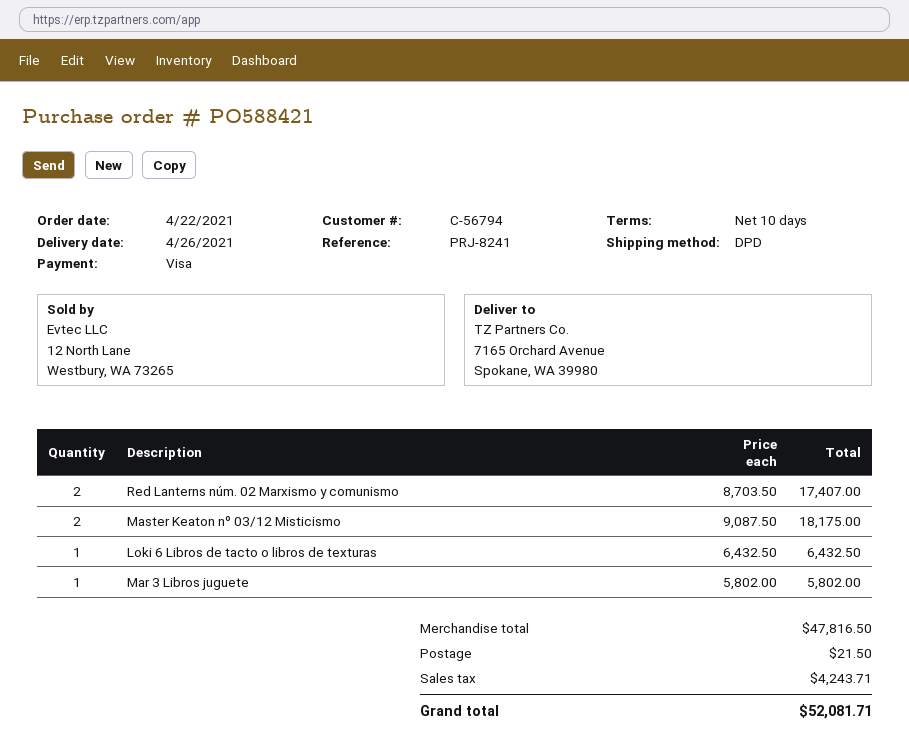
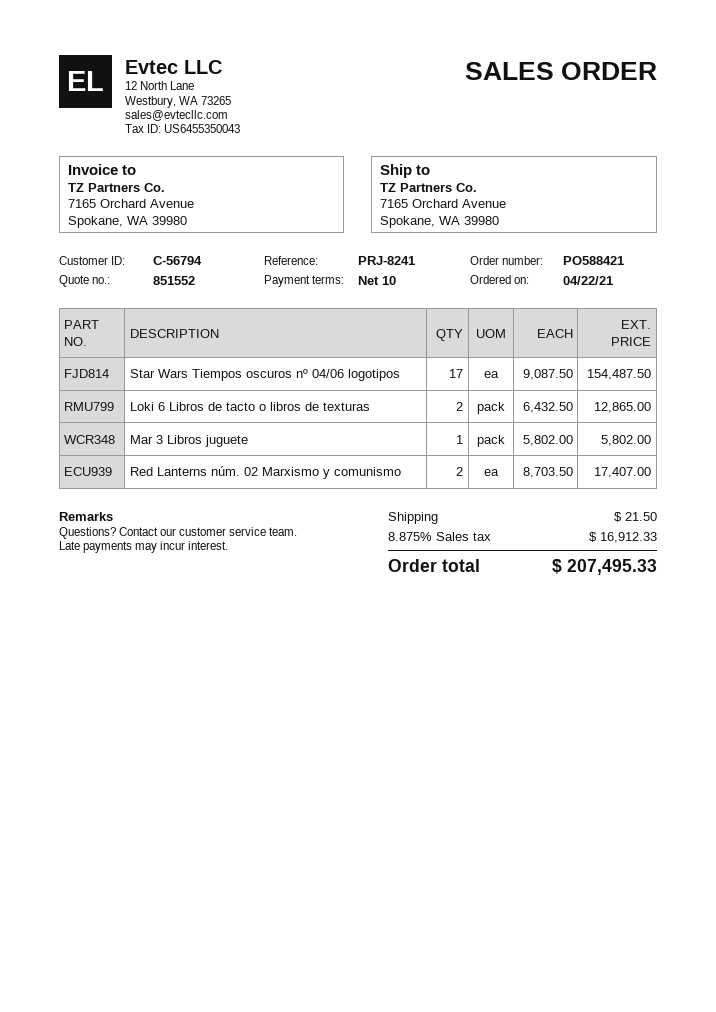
Master Keaton nº 03/12 Misticismo: 2 x 9087.50 = 18175.00 -> none
Loki 6 Libros de tacto o libros de texturas: 1 x 6432.50 = 6432.50 -> 2 x 6432.50 = 12865.00
Star Wars Tiempos oscuros nº 04/06 logotipos: none -> 17 x 9087.50 = 154487.50
tax: 4243.71 -> 16912.33
total: 52081.71 -> 207495.33

